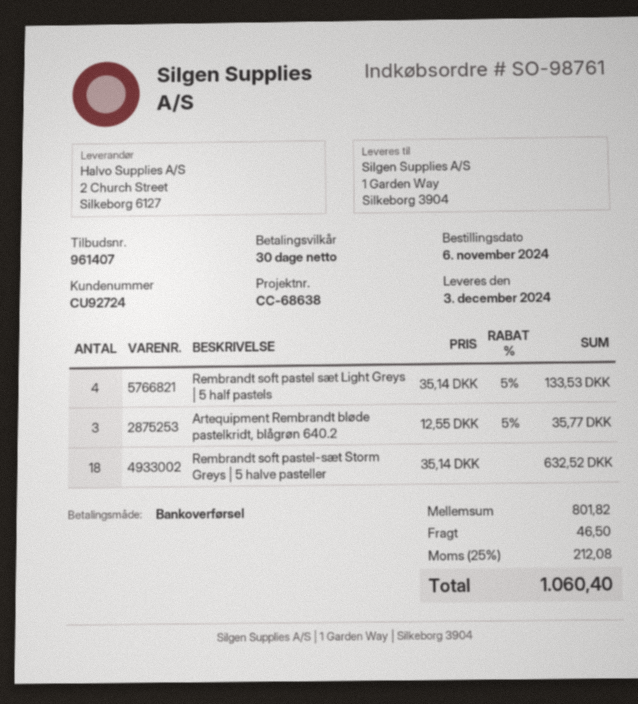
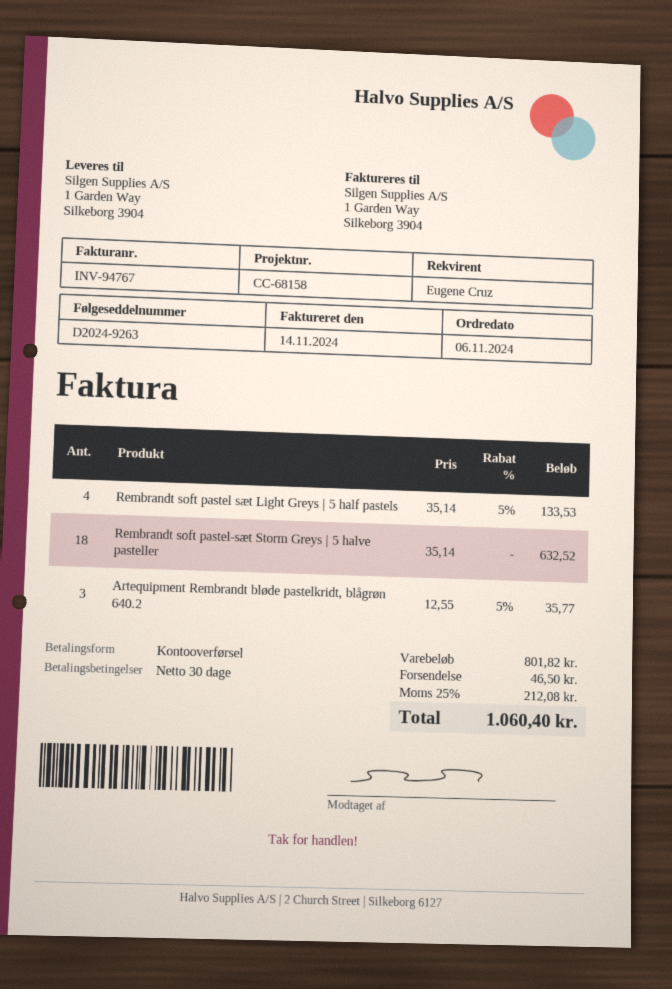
reference: CC-68638 -> CC-68158

